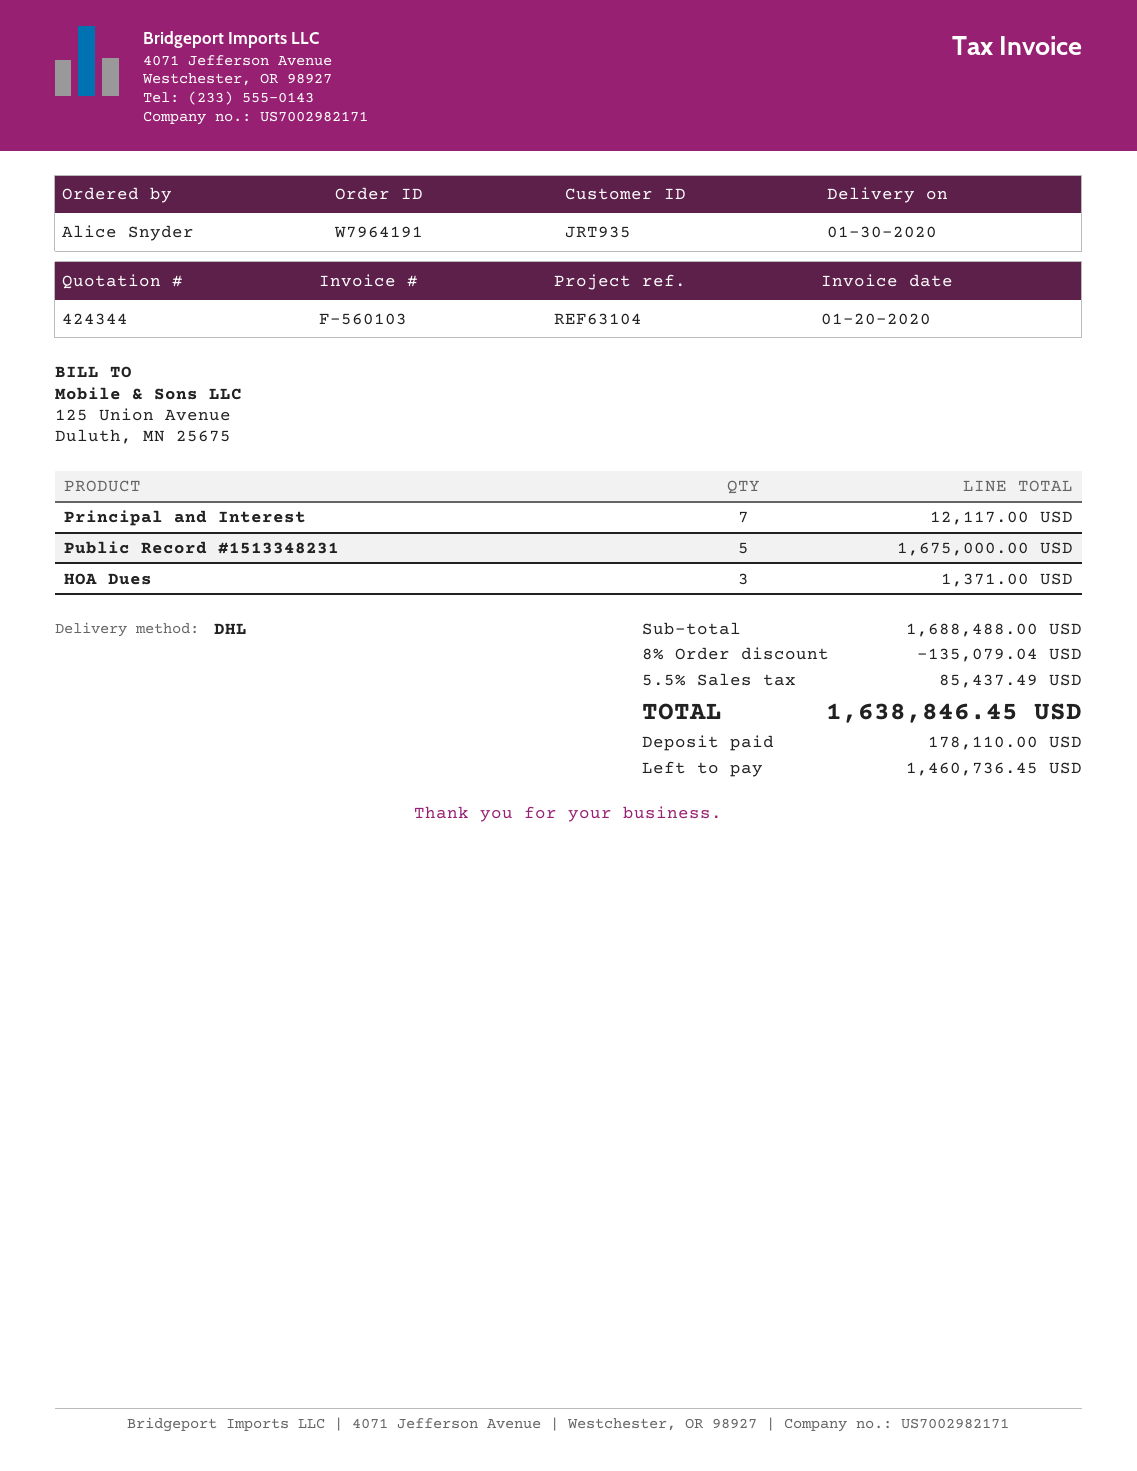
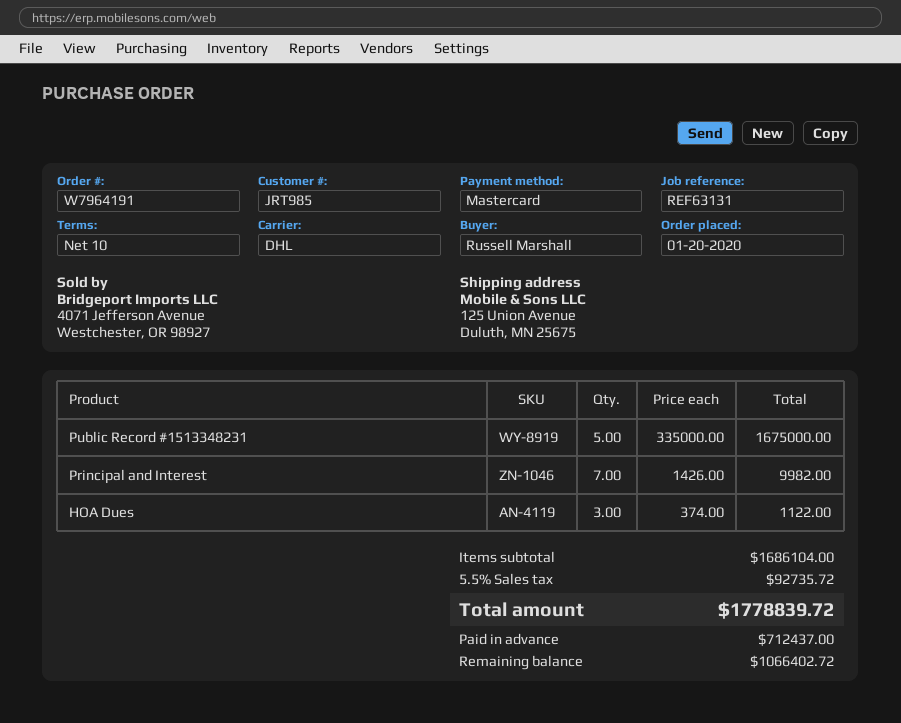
customer number: JRT935 -> JRT985
reference: REF63104 -> REF63131
ordered by: Alice Snyder -> Russell Marshall
Principal and Interest: 7 for 12117.00 -> 7 for 9982.00
HOA Dues: 3 for 1371.00 -> 3 for 1122.00
subtotal: 1688488.00 -> 1686104.00
discount: 8% = 135079.04 -> none
tax: 5.5% = 85437.49 -> 5.5% = 92735.72
total: 1638846.45 -> 1778839.72
deposit: 178110.00 -> 712437.00
balance: 1460736.45 -> 1066402.72

